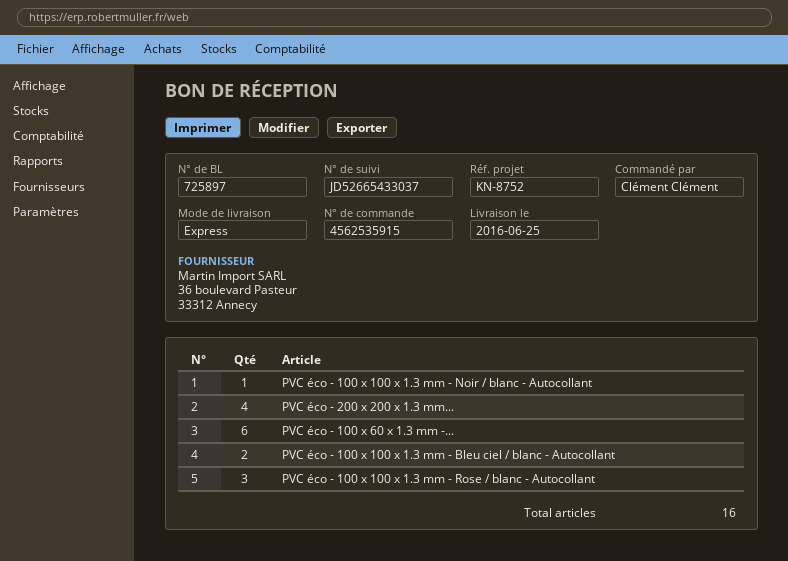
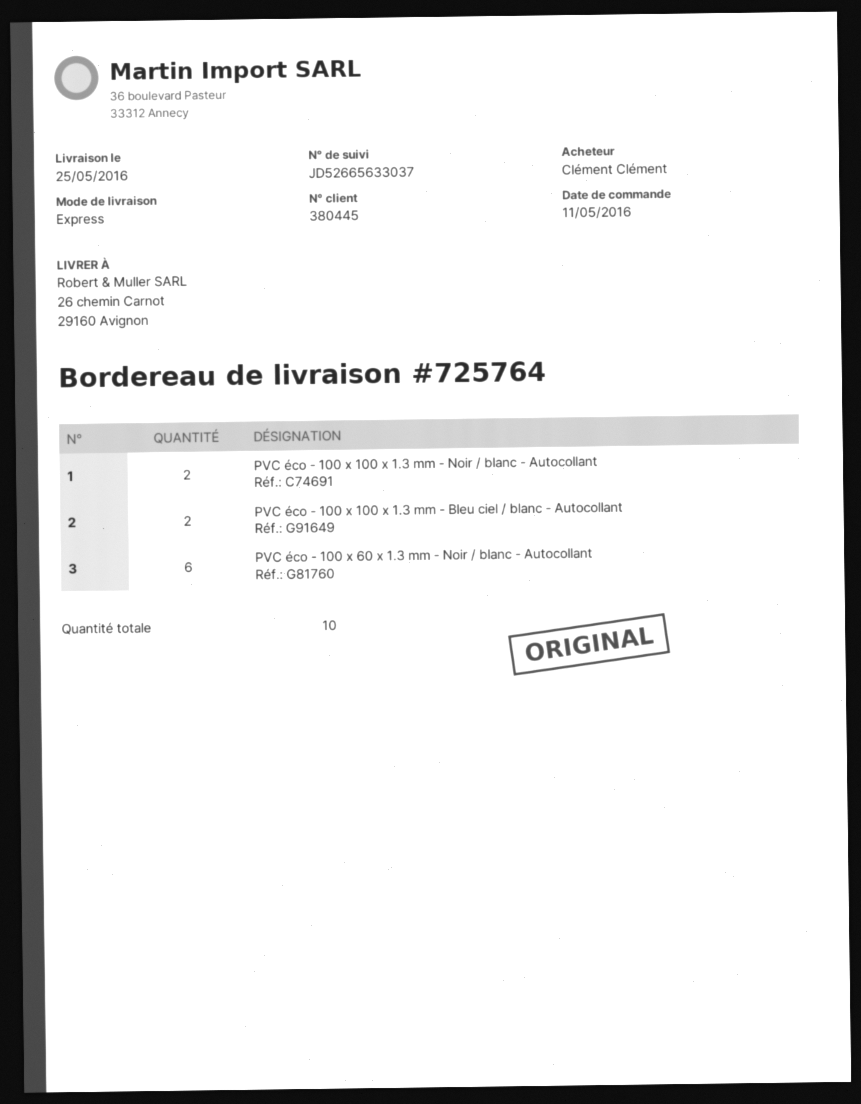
delivery note number: 725897 -> 725764
delivery date: 2016-06-25 -> 2016-05-25
tracking number: JD52665433037 -> JD52665633037
PVC éco - 100 x 100 x 1.3 mm - Noir / blanc - Autocollant: 1 -> 2
PVC éco - 200 x 200 x 1.3 mm...: 4 -> none
PVC éco - 100 x 100 x 1.3 mm - Rose / blanc - Autocollant: 3 -> none
total quantity: 16 -> 10

